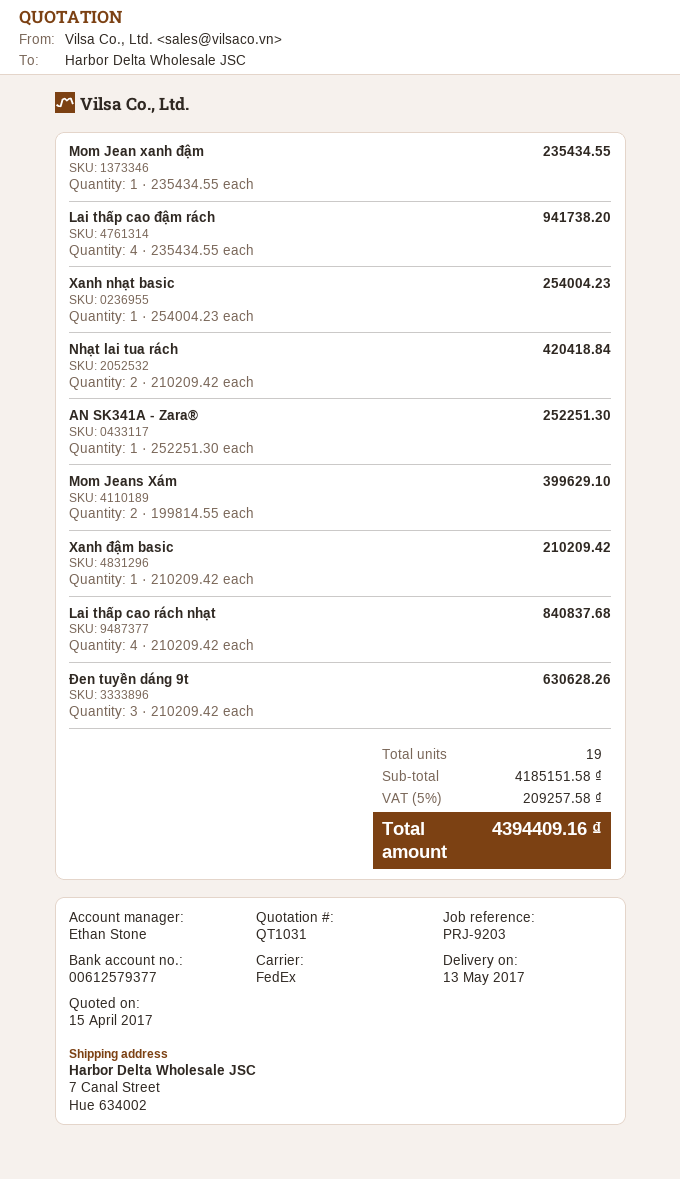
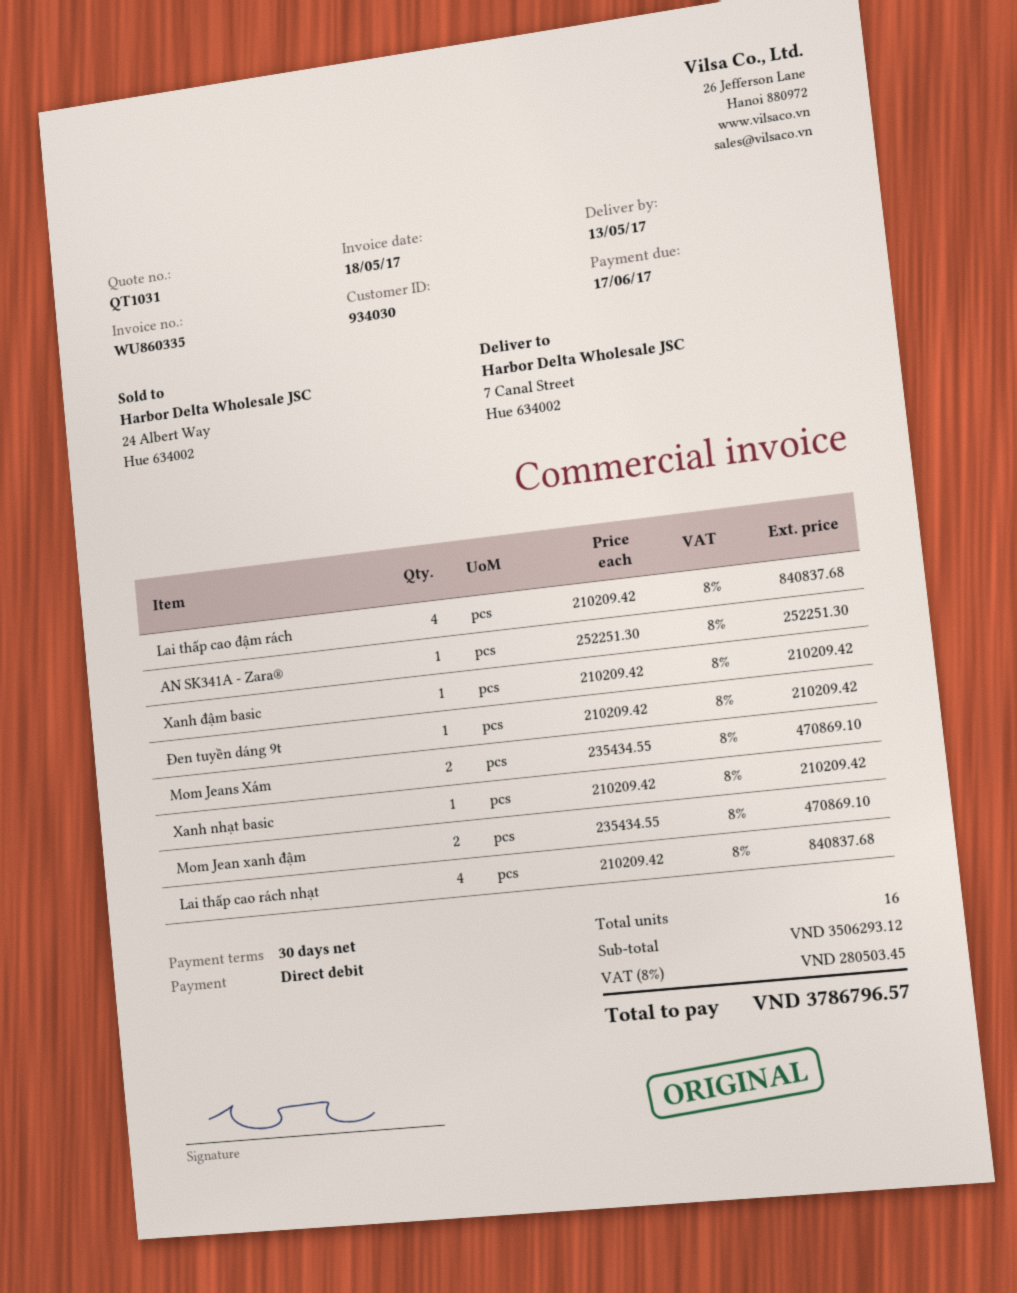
Mom Jean xanh đậm: 1 x 235434.55 = 235434.55 -> 2 x 235434.55 = 470869.10
Lai thấp cao đậm rách: 4 x 235434.55 = 941738.20 -> 4 x 210209.42 = 840837.68
Xanh nhạt basic: 1 x 254004.23 = 254004.23 -> 1 x 210209.42 = 210209.42
Nhạt lai tua rách: 2 x 210209.42 = 420418.84 -> none
Mom Jeans Xám: 2 x 199814.55 = 399629.10 -> 2 x 235434.55 = 470869.10
Đen tuyền dáng 9t: 3 x 210209.42 = 630628.26 -> 1 x 210209.42 = 210209.42
total quantity: 19 -> 16
subtotal: 4185151.58 -> 3506293.12
tax: 5% = 209257.58 -> 8% = 280503.45
total: 4394409.16 -> 3786796.57

